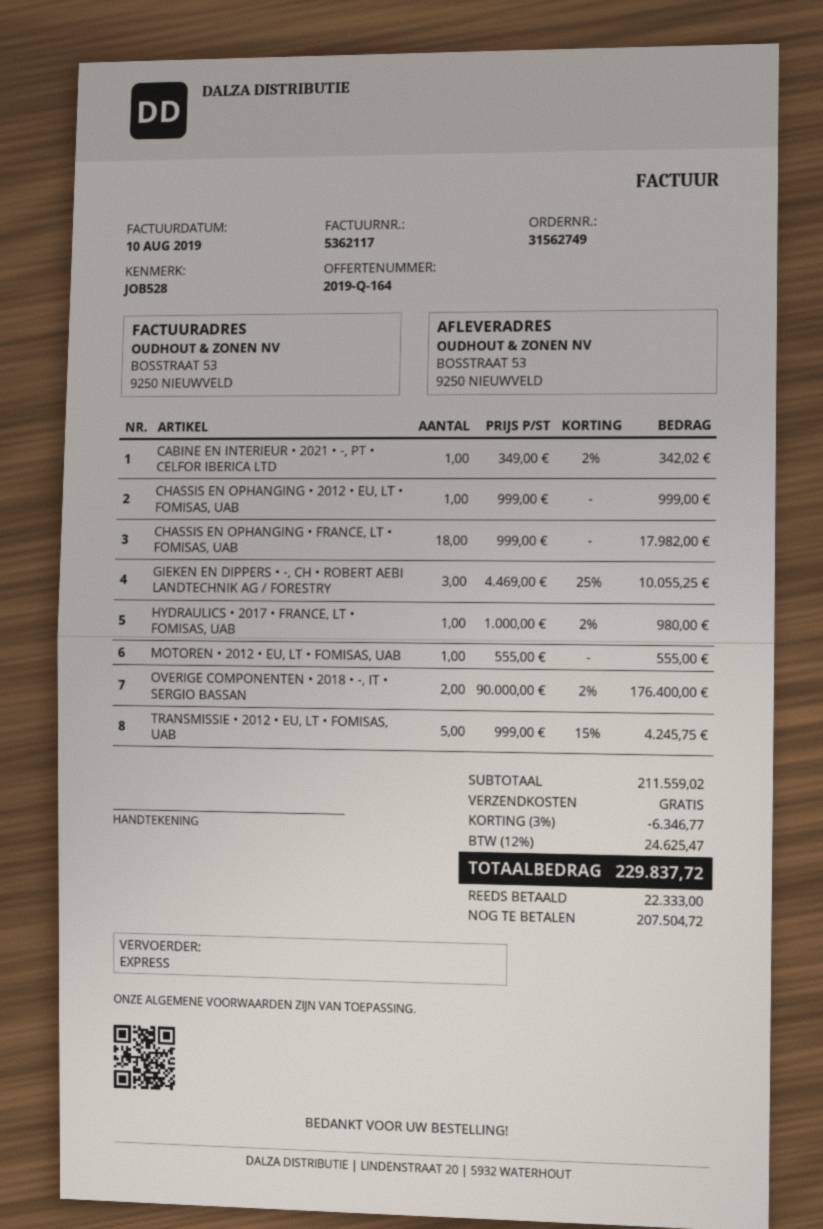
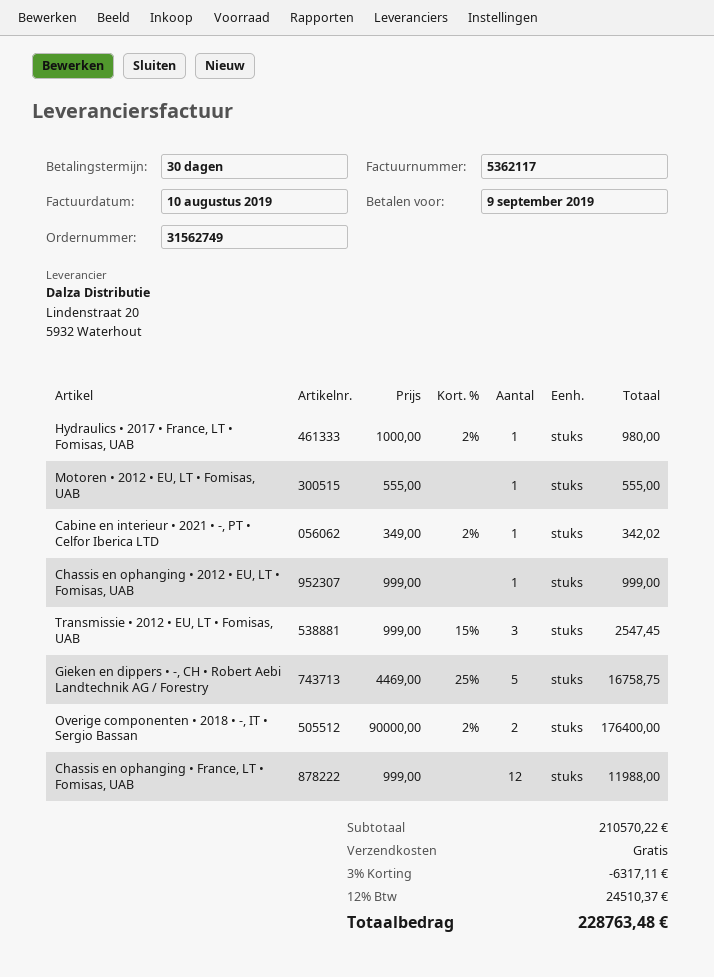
CHASSIS EN OPHANGING • FRANCE, LT • FOMISAS, UAB: 18 x 999.00 = 17982.00 -> 12 x 999.00 = 11988.00
GIEKEN EN DIPPERS • -, CH • ROBERT AEBI LANDTECHNIK AG / FORESTRY: 3 x 4469.00 - 25% = 10055.25 -> 5 x 4469.00 - 25% = 16758.75
TRANSMISSIE • 2012 • EU, LT • FOMISAS, UAB: 5 x 999.00 - 15% = 4245.75 -> 3 x 999.00 - 15% = 2547.45
subtotal: 211559.02 -> 210570.22
discount: 3% = 6346.77 -> 3% = 6317.11
tax: 12% = 24625.47 -> 12% = 24510.37
total: 229837.72 -> 228763.48

